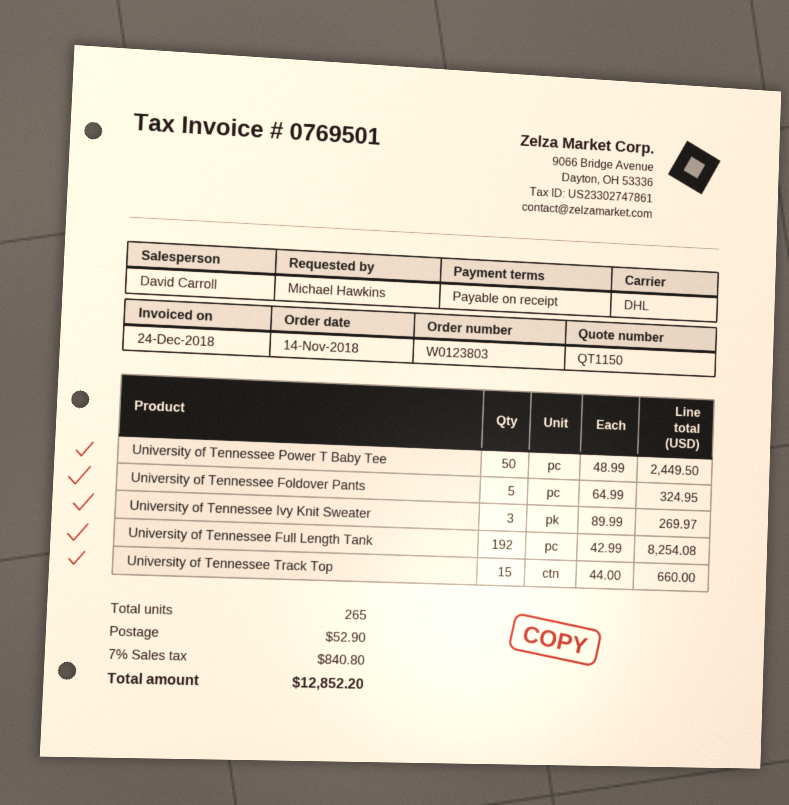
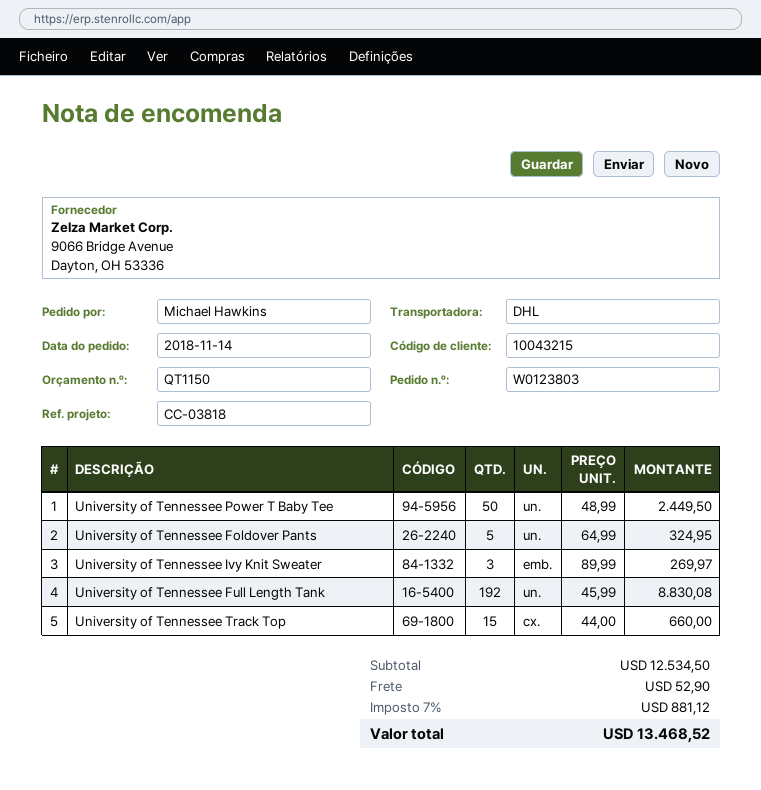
University of Tennessee Full Length Tank: 192 x 42.99 = 8254.08 -> 192 x 45.99 = 8830.08
tax: 7% = 840.80 -> 7% = 881.12
total: 12852.20 -> 13468.52

